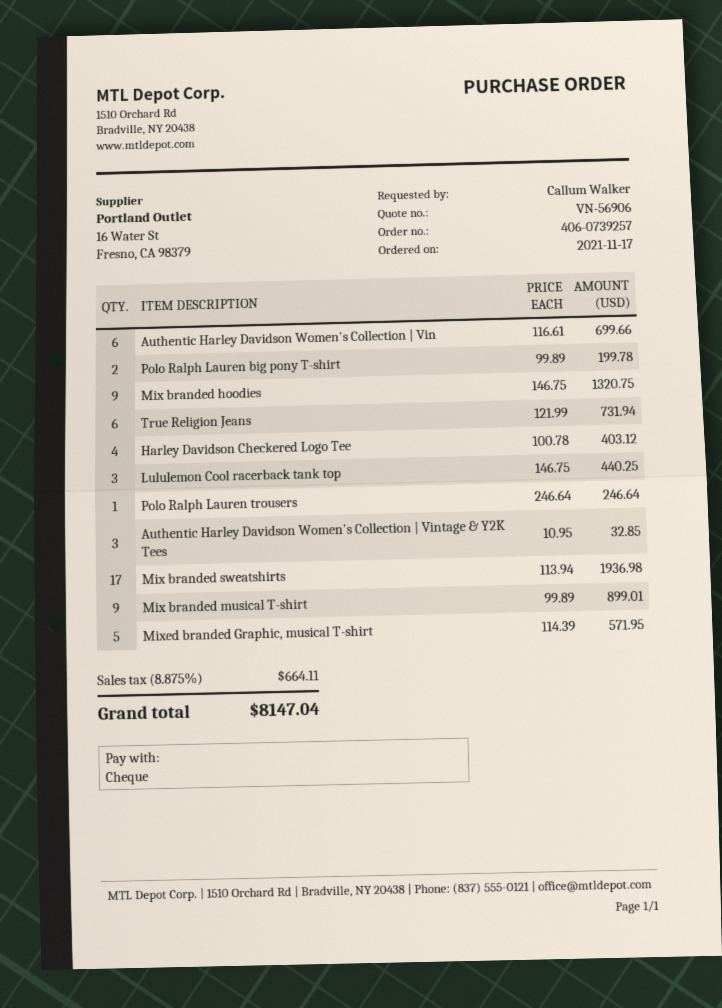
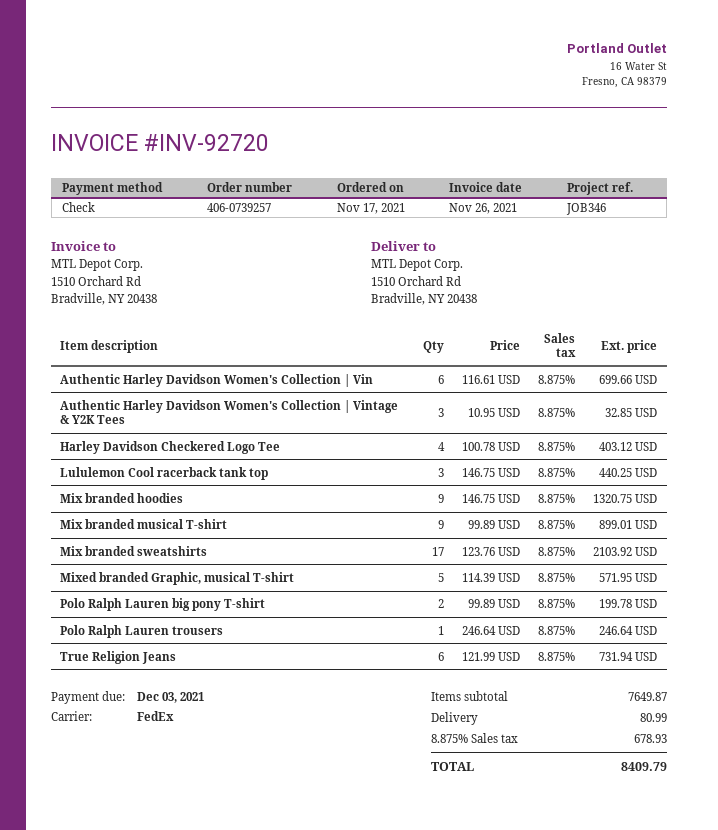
Mix branded sweatshirts: 17 x 113.94 = 1936.98 -> 17 x 123.76 = 2103.92
shipping: none -> 80.99
tax: 8.875% = 664.11 -> 8.875% = 678.93
total: 8147.04 -> 8409.79

